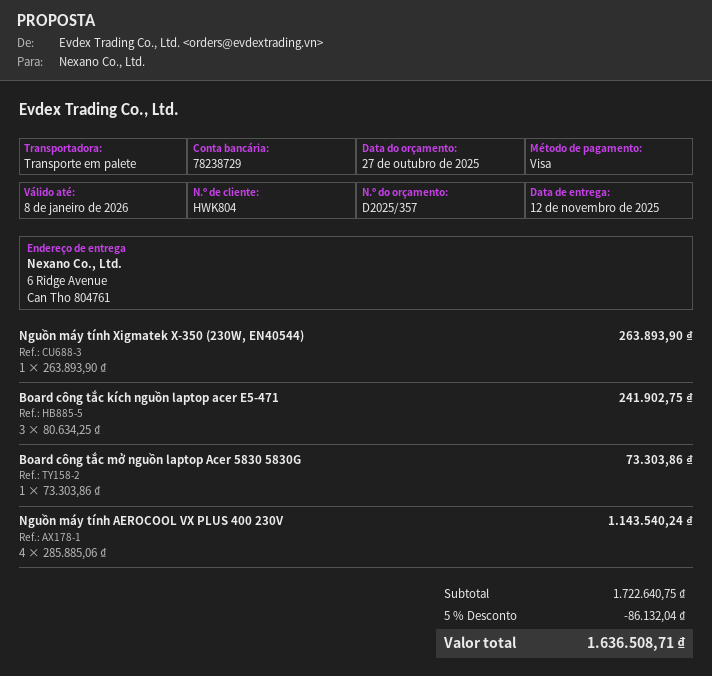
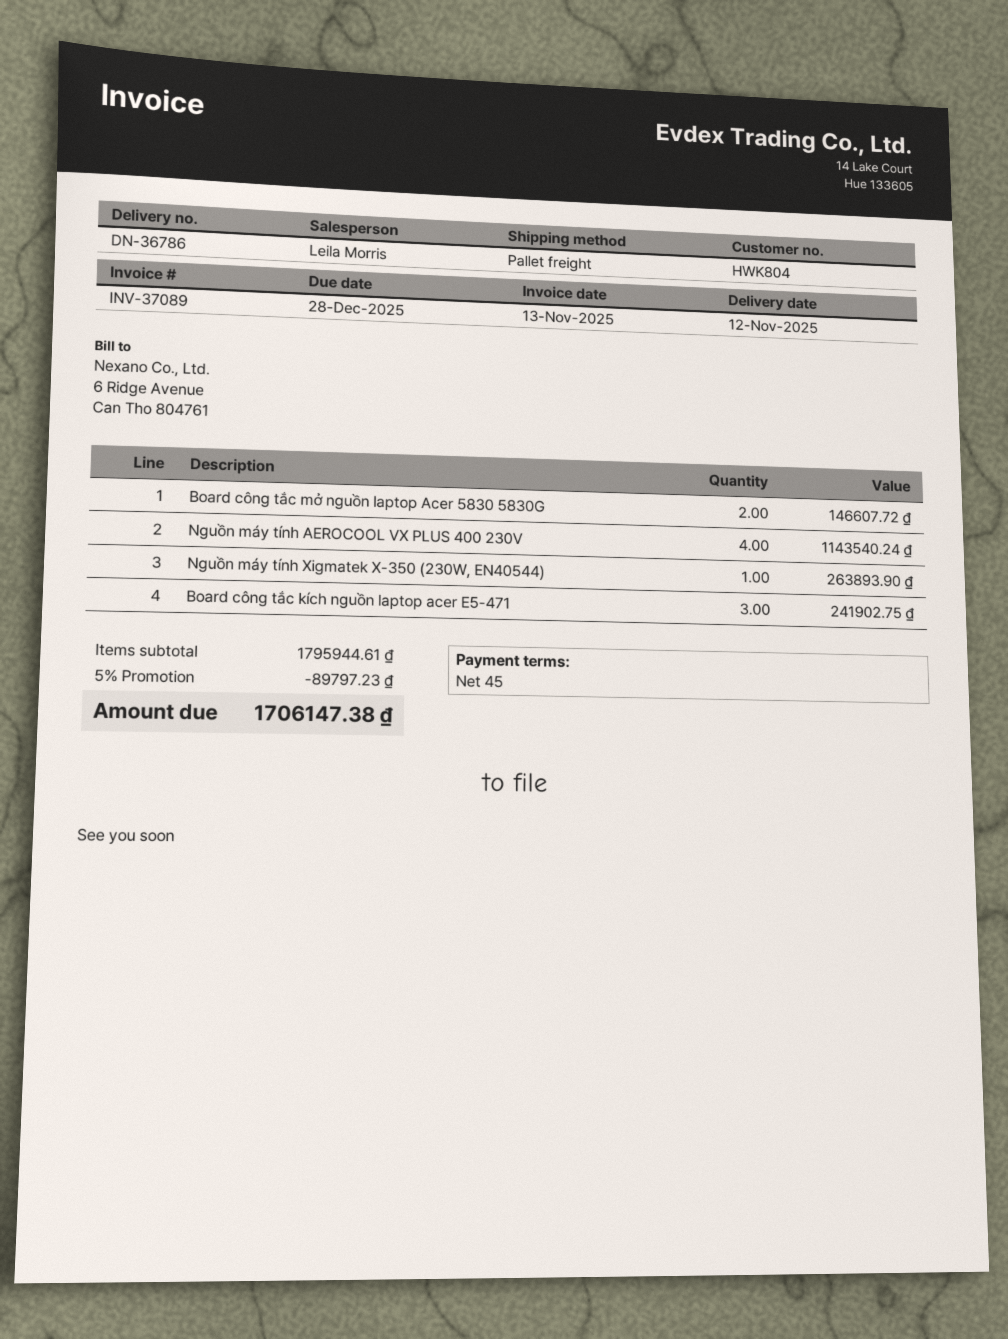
Board công tắc mở nguồn laptop Acer 5830 5830G: 1 for 73303.86 -> 2 for 146607.72
subtotal: 1722640.75 -> 1795944.61
discount: 5% = 86132.04 -> 5% = 89797.23
total: 1636508.71 -> 1706147.38

